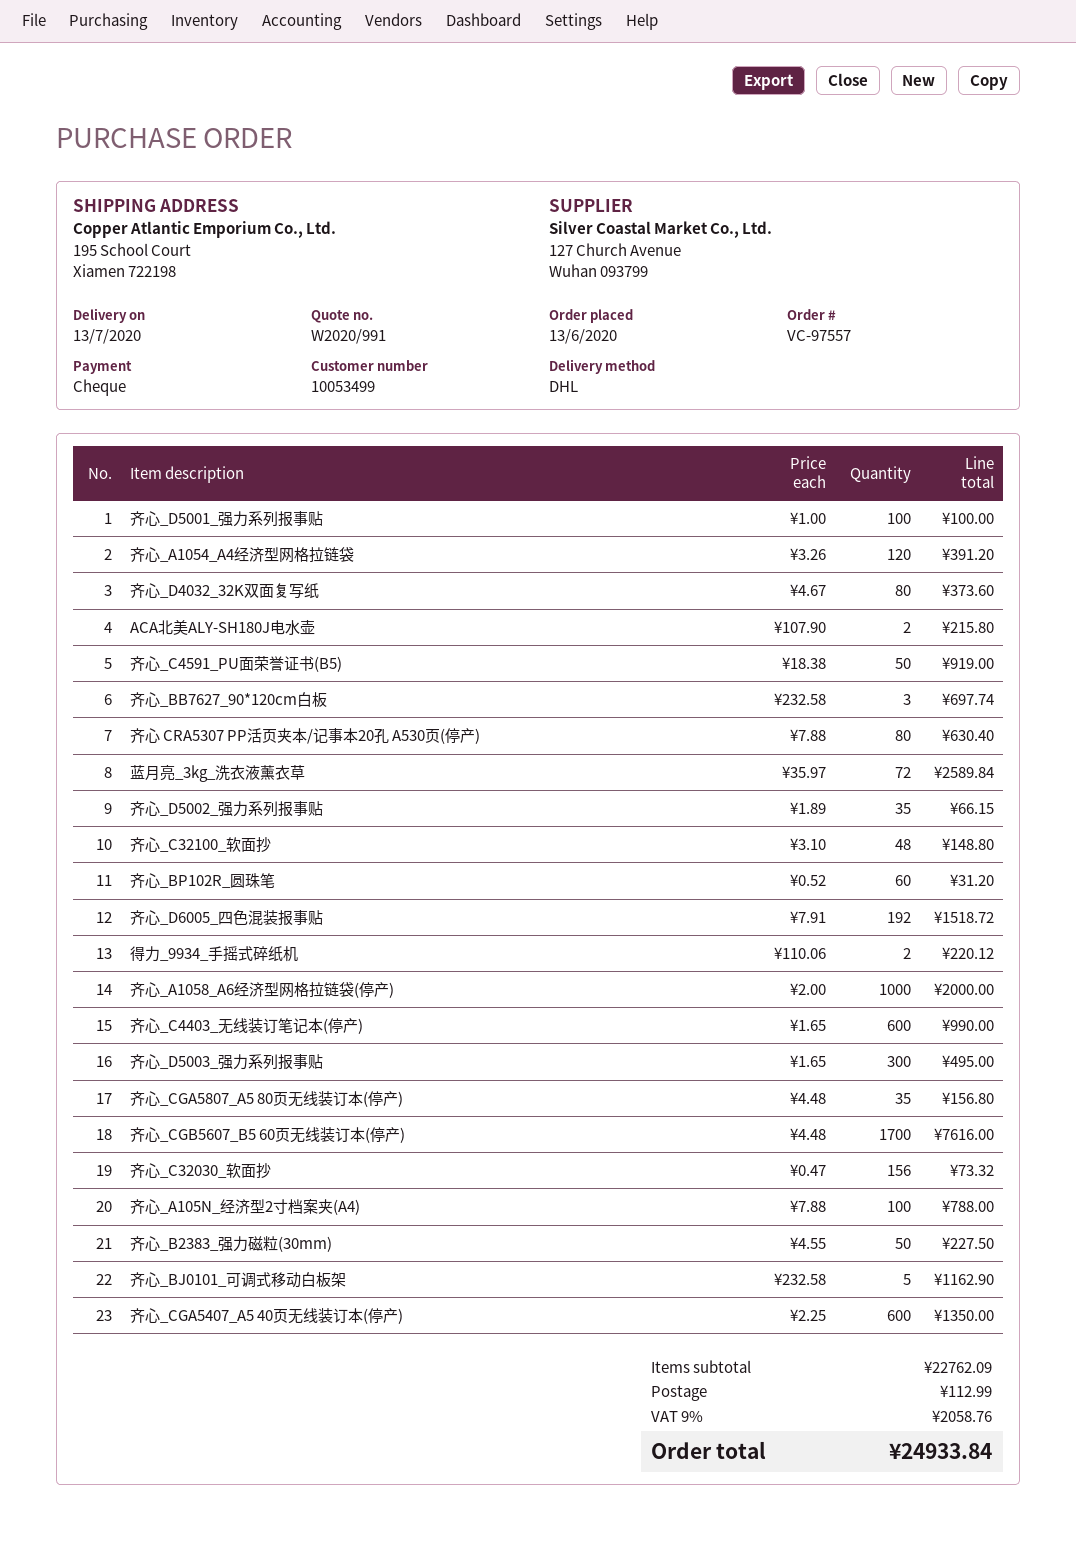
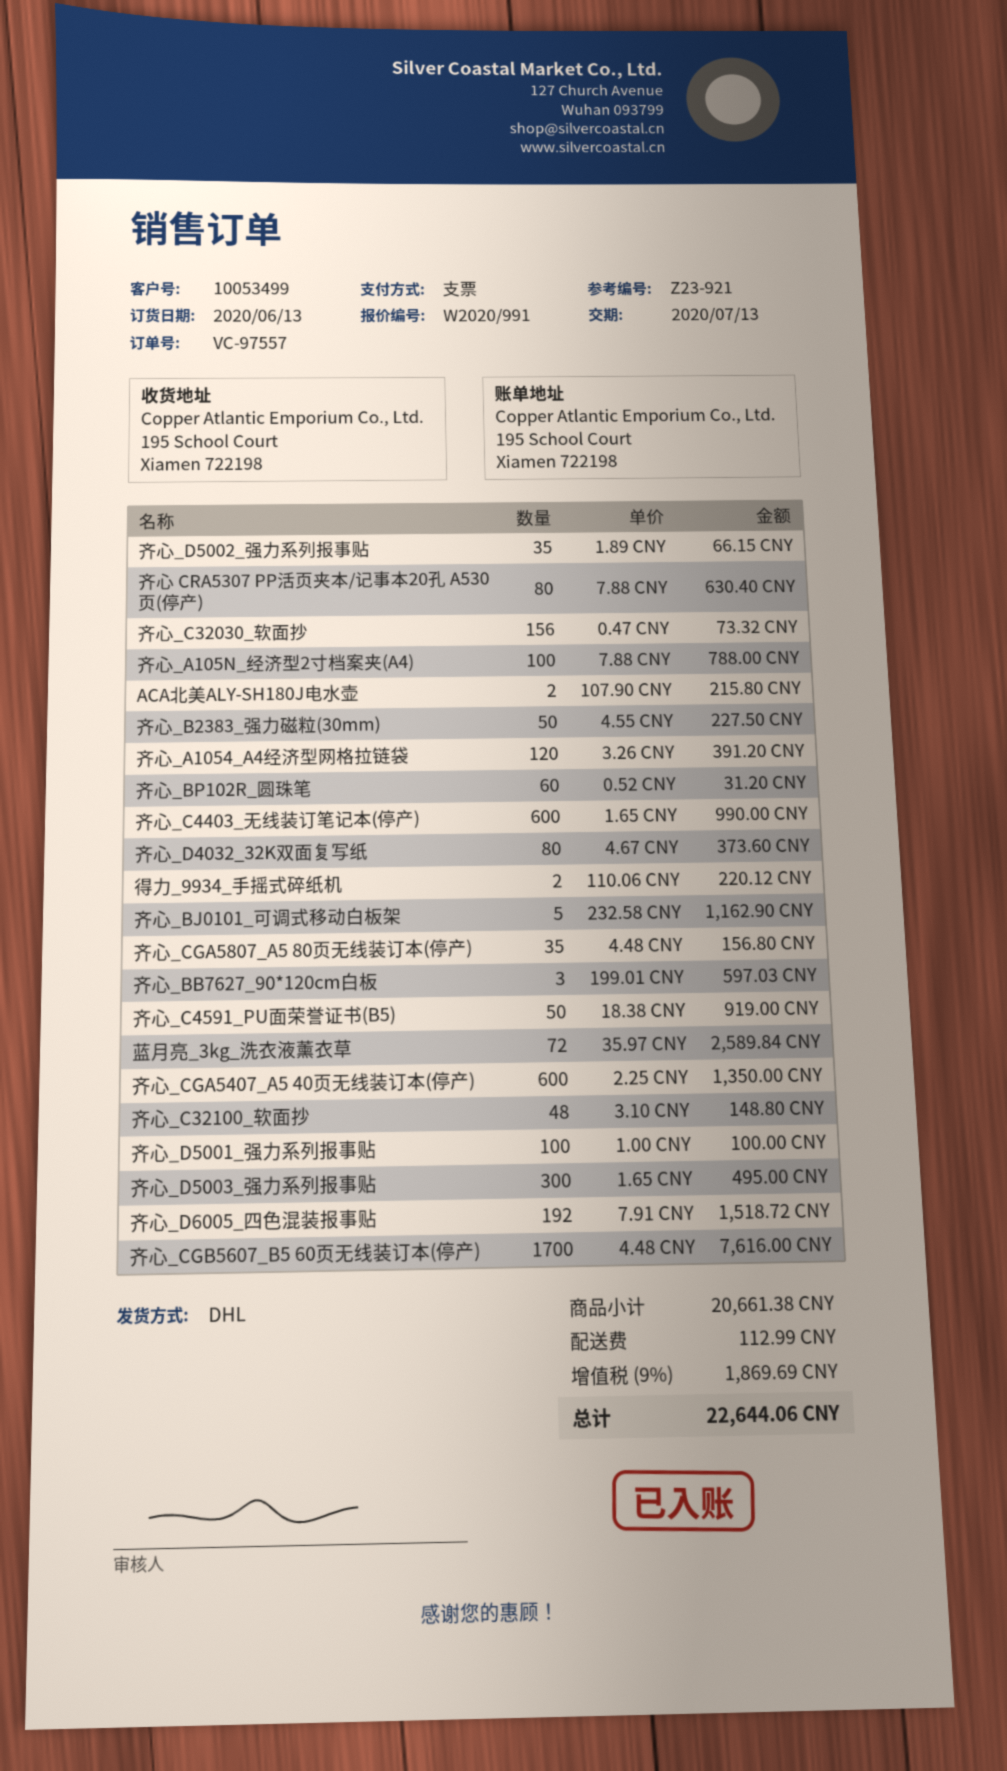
齐心_BB7627_90*120cm白板: 3 x 232.58 = 697.74 -> 3 x 199.01 = 597.03
齐心_A1058_A6经济型网格拉链袋(停产): 1000 x 2.00 = 2000.00 -> none
subtotal: 22762.09 -> 20661.38
tax: 9% = 2058.76 -> 9% = 1869.69
total: 24933.84 -> 22644.06

